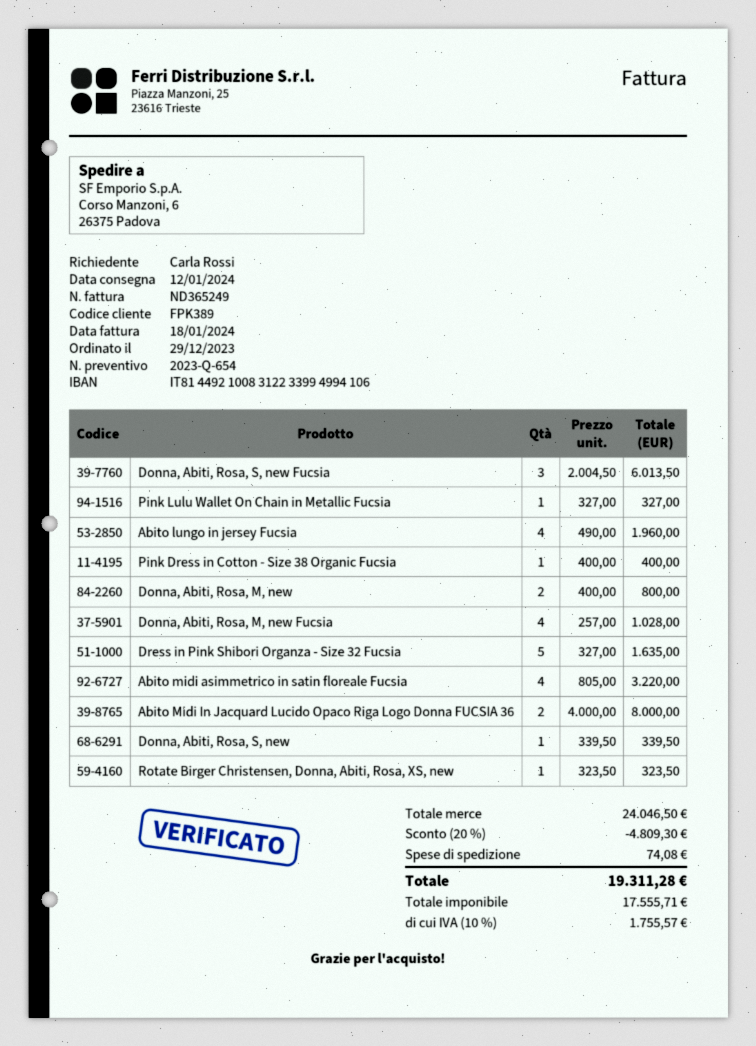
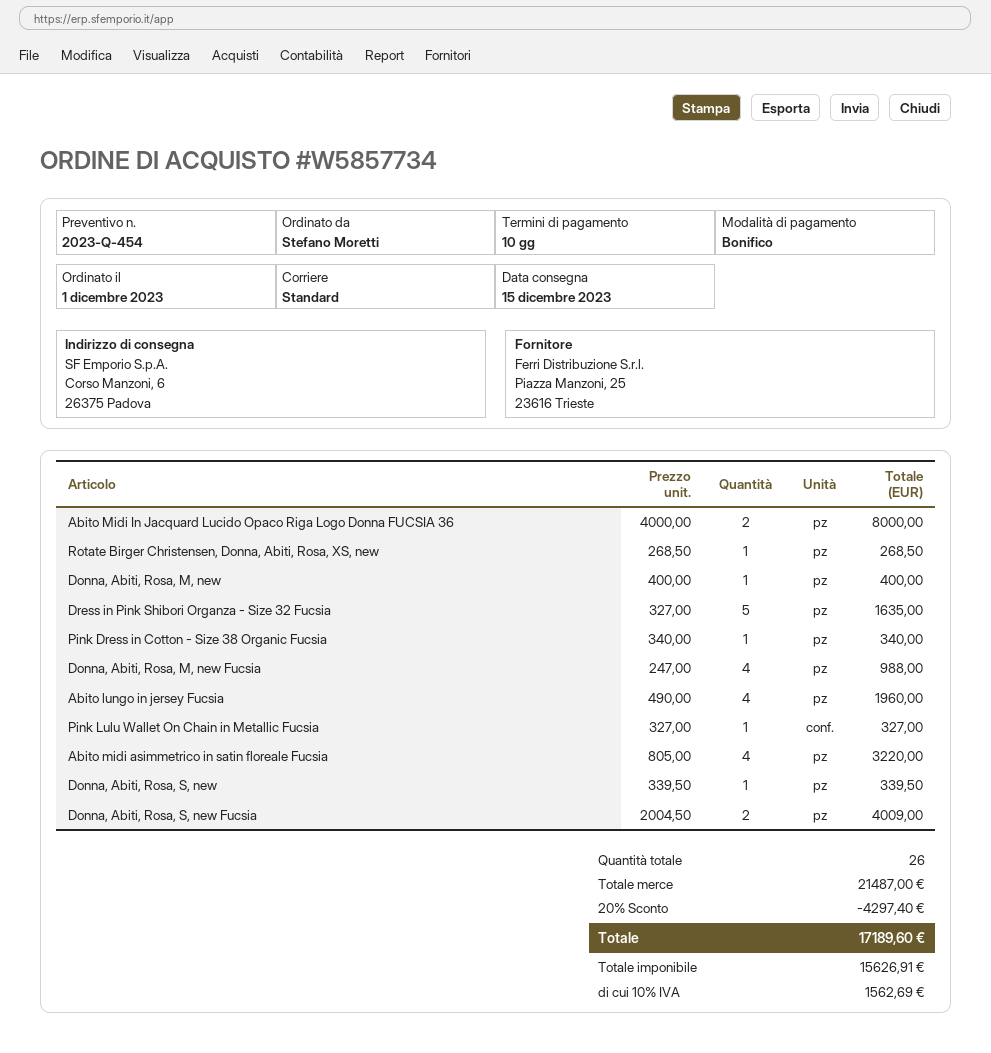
quote number: 2023-Q-654 -> 2023-Q-454
order date: 2023-12-29 -> 2023-12-01
delivery date: 2024-01-12 -> 2023-12-15
ordered by: Carla Rossi -> Stefano Moretti
Donna, Abiti, Rosa, S, new Fucsia: 3 x 2004.50 = 6013.50 -> 2 x 2004.50 = 4009.00
Pink Dress in Cotton - Size 38 Organic Fucsia: 1 x 400.00 = 400.00 -> 1 x 340.00 = 340.00
Donna, Abiti, Rosa, M, new: 2 x 400.00 = 800.00 -> 1 x 400.00 = 400.00
Donna, Abiti, Rosa, M, new Fucsia: 4 x 257.00 = 1028.00 -> 4 x 247.00 = 988.00
Rotate Birger Christensen, Donna, Abiti, Rosa, XS, new: 1 x 323.50 = 323.50 -> 1 x 268.50 = 268.50
subtotal: 24046.50 -> 21487.00
discount: 20% = 4809.30 -> 20% = 4297.40
shipping: 74.08 -> none
net: 17555.71 -> 15626.91
tax: 10% = 1755.57 -> 10% = 1562.69
total: 19311.28 -> 17189.60

